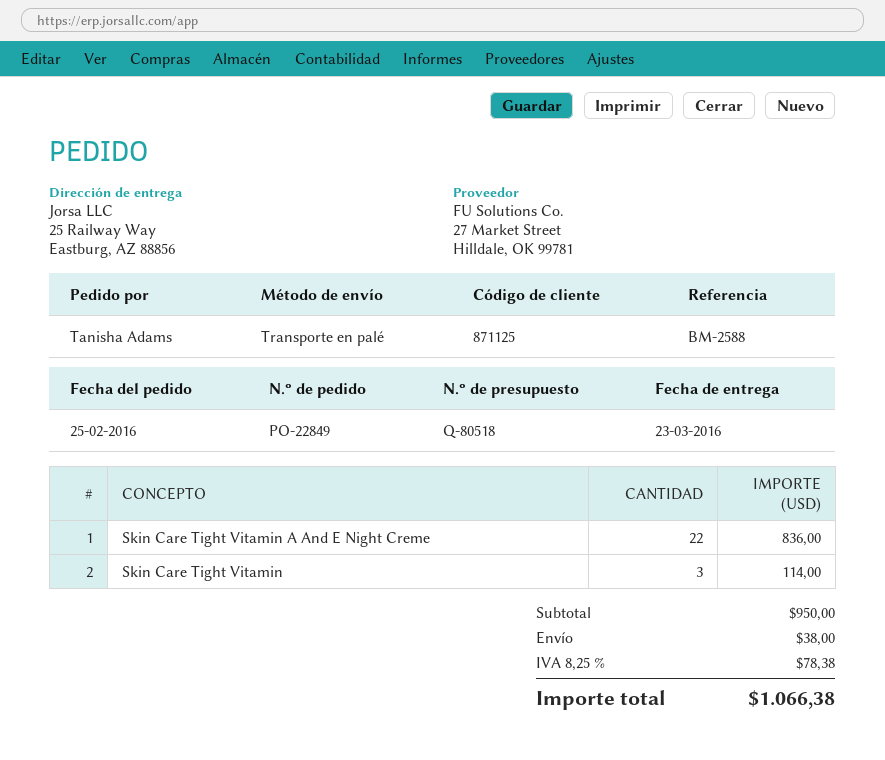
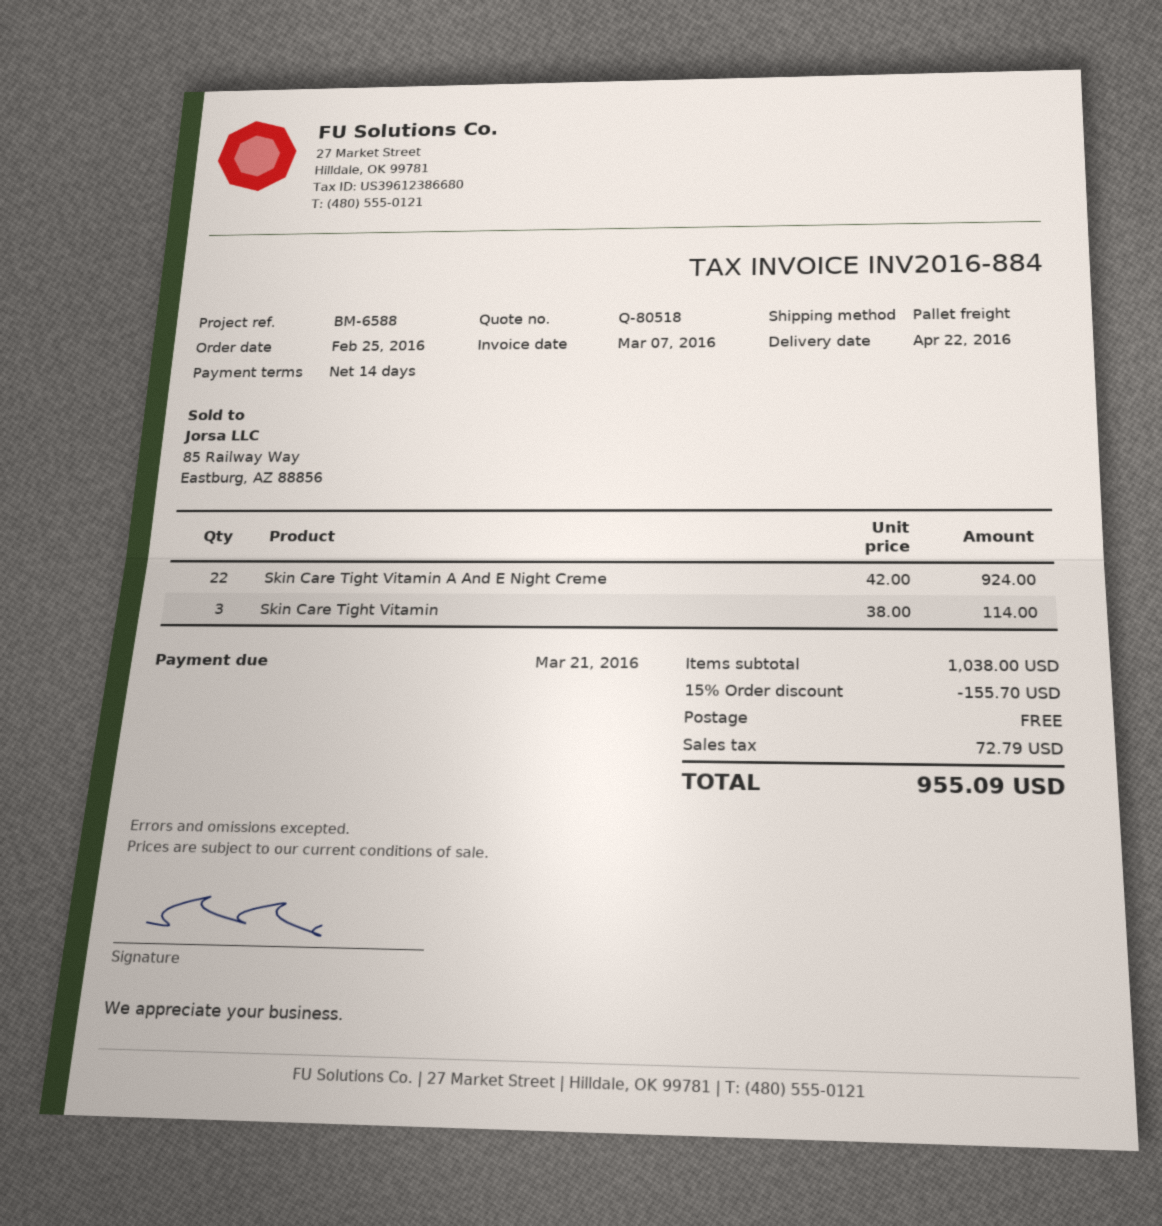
delivery date: 2016-03-23 -> 2016-04-22
reference: BM-2588 -> BM-6588
Skin Care Tight Vitamin A And E Night Creme: 22 for 836.00 -> 22 for 924.00
subtotal: 950.00 -> 1038.00
discount: none -> 15% = 155.70
shipping: 38.00 -> 0.00
tax: 78.38 -> 72.79
total: 1066.38 -> 955.09

